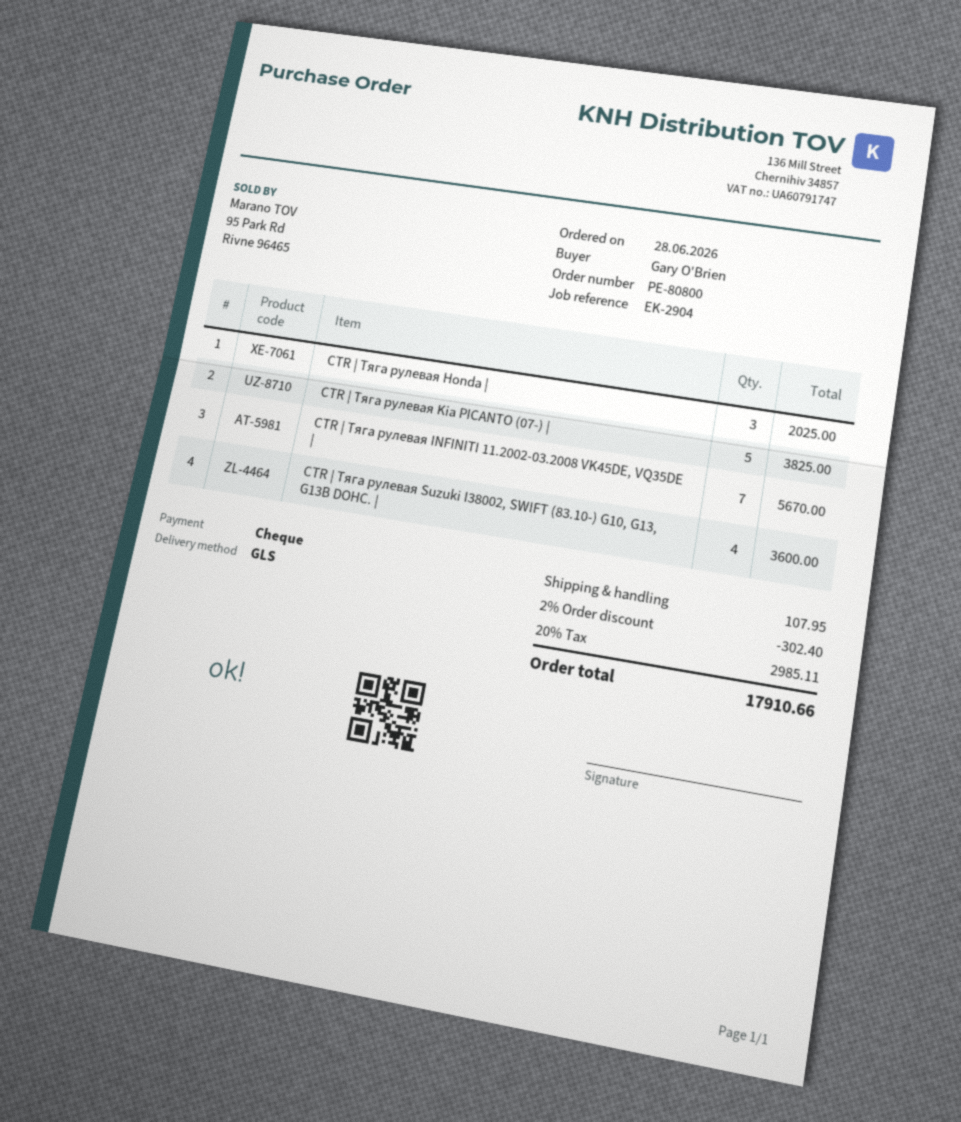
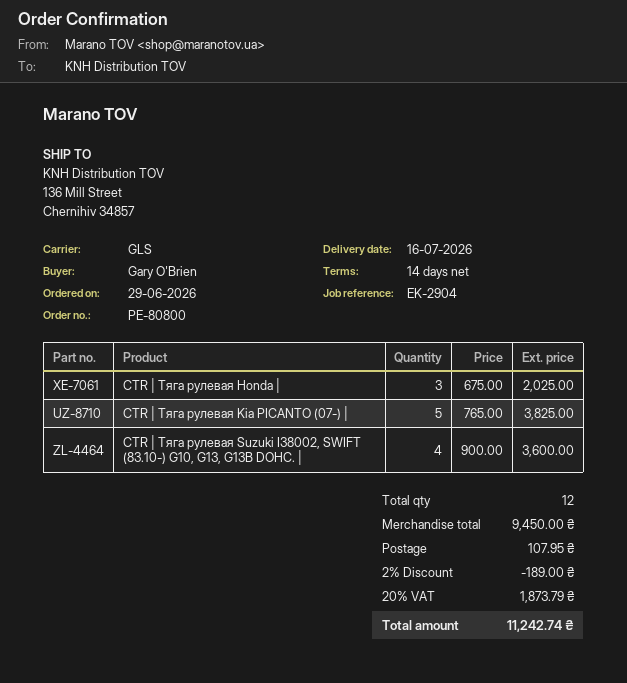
order date: 2026-06-28 -> 2026-06-29
CTR | Тяга рулевая INFINITI 11.2002-03.2008 VK45DE, VQ35DE |: 7 for 5670.00 -> none
discount: 2% = 302.40 -> 2% = 189.00
tax: 20% = 2985.11 -> 20% = 1873.79
total: 17910.66 -> 11242.74

